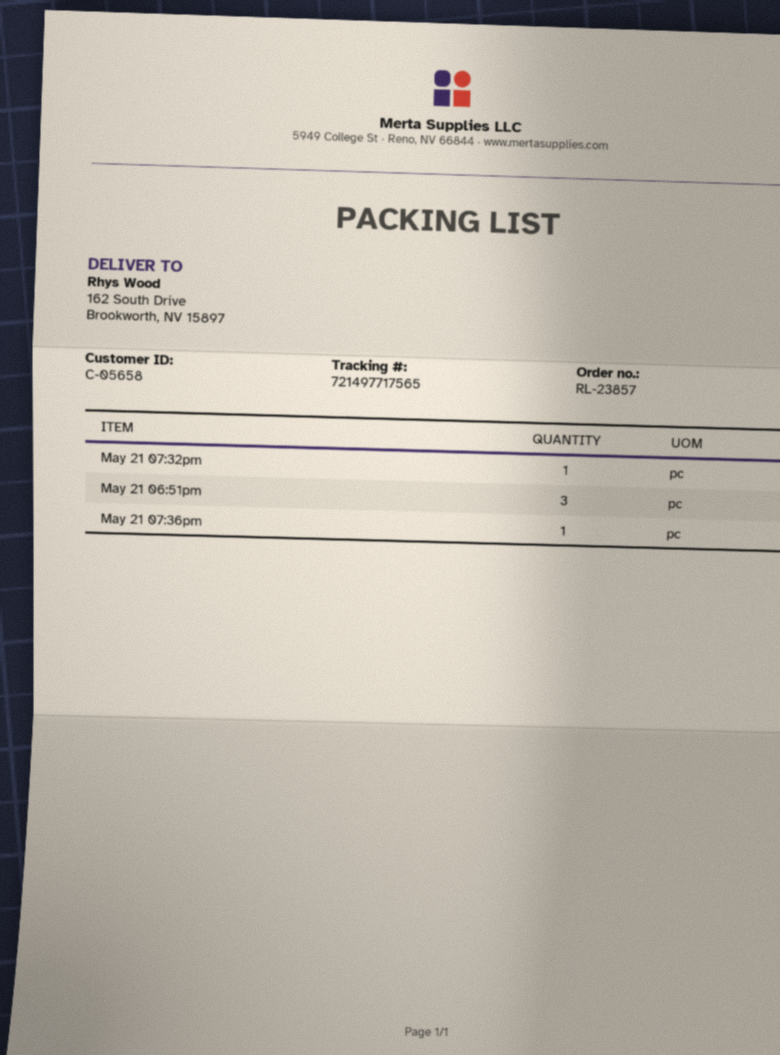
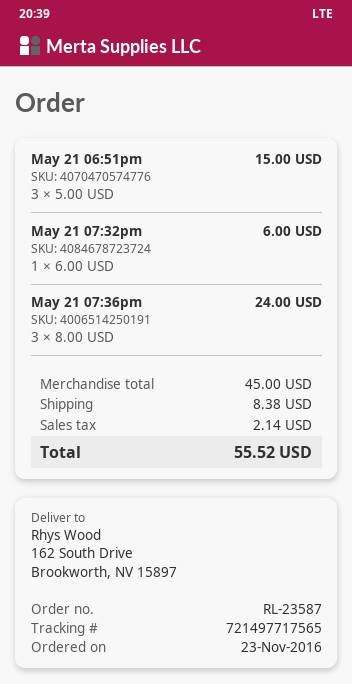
order number: RL-23857 -> RL-23587
May 21 07:36pm: 1 -> 3

